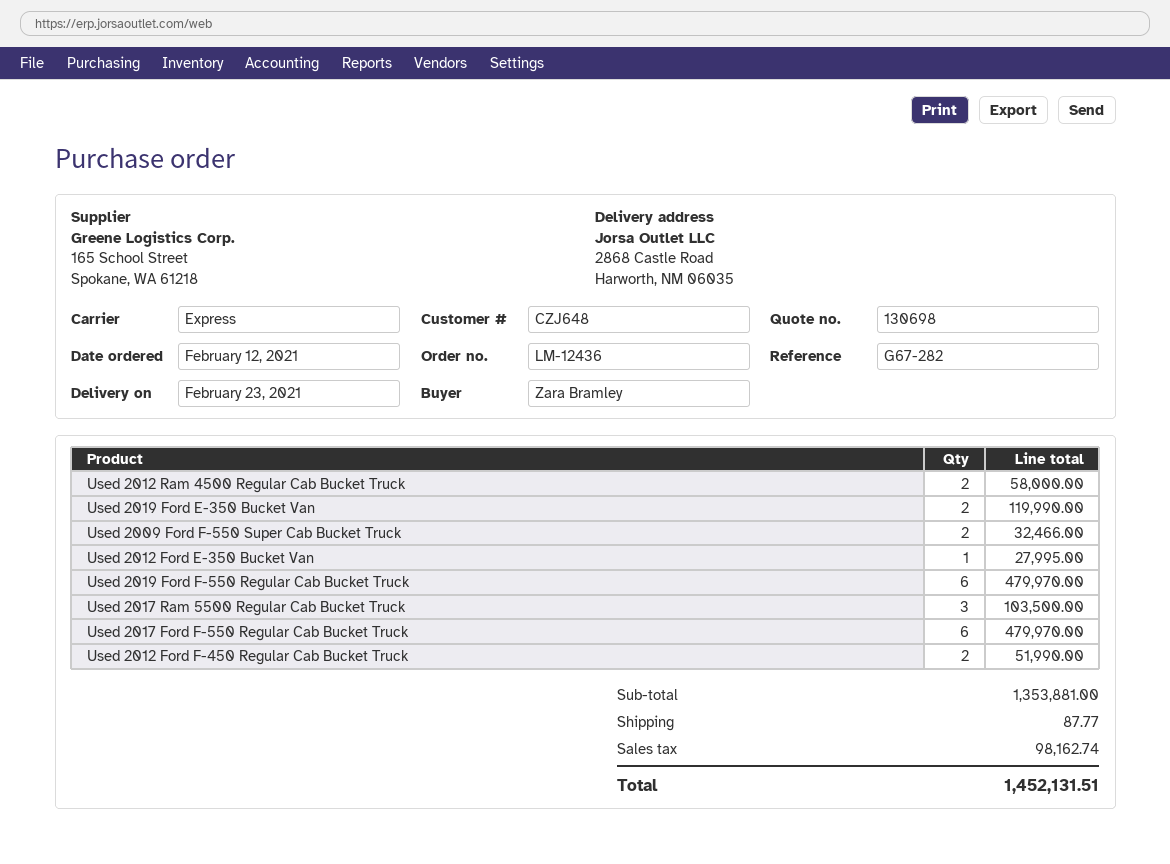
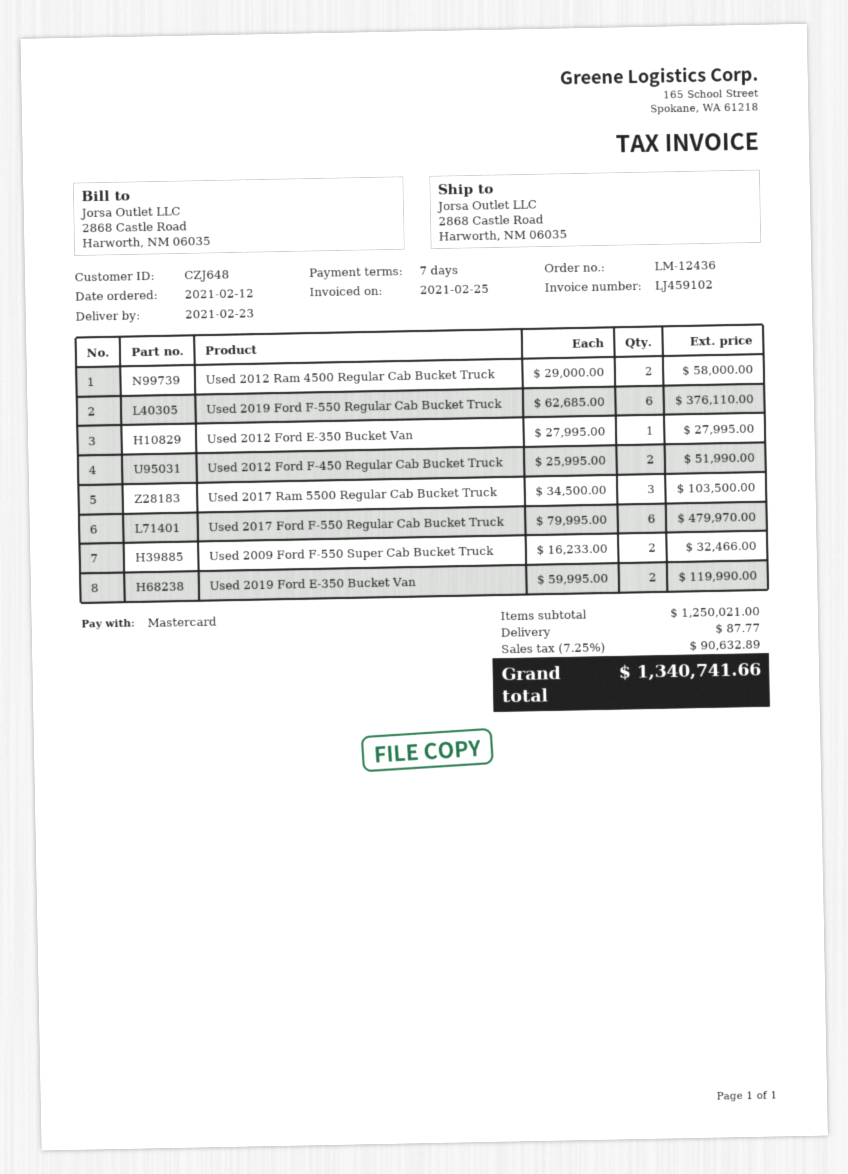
Used 2019 Ford F-550 Regular Cab Bucket Truck: 6 for 479970.00 -> 6 for 376110.00
subtotal: 1353881.00 -> 1250021.00
tax: 98162.74 -> 90632.89
total: 1452131.51 -> 1340741.66

